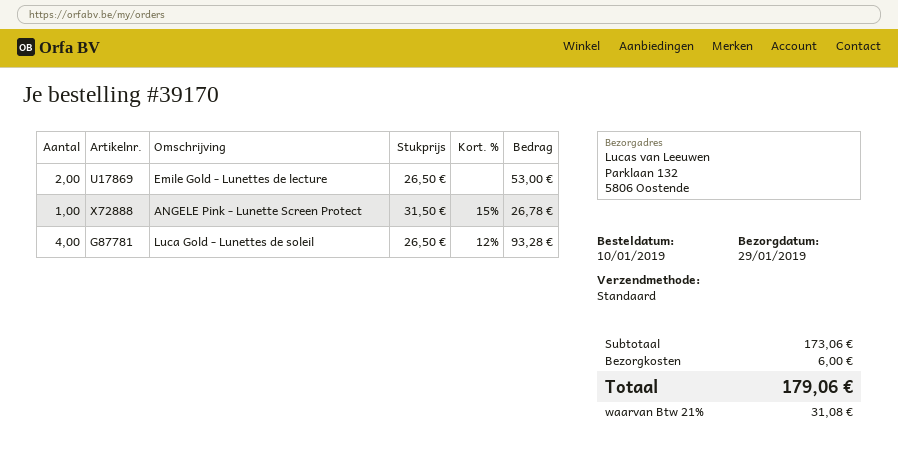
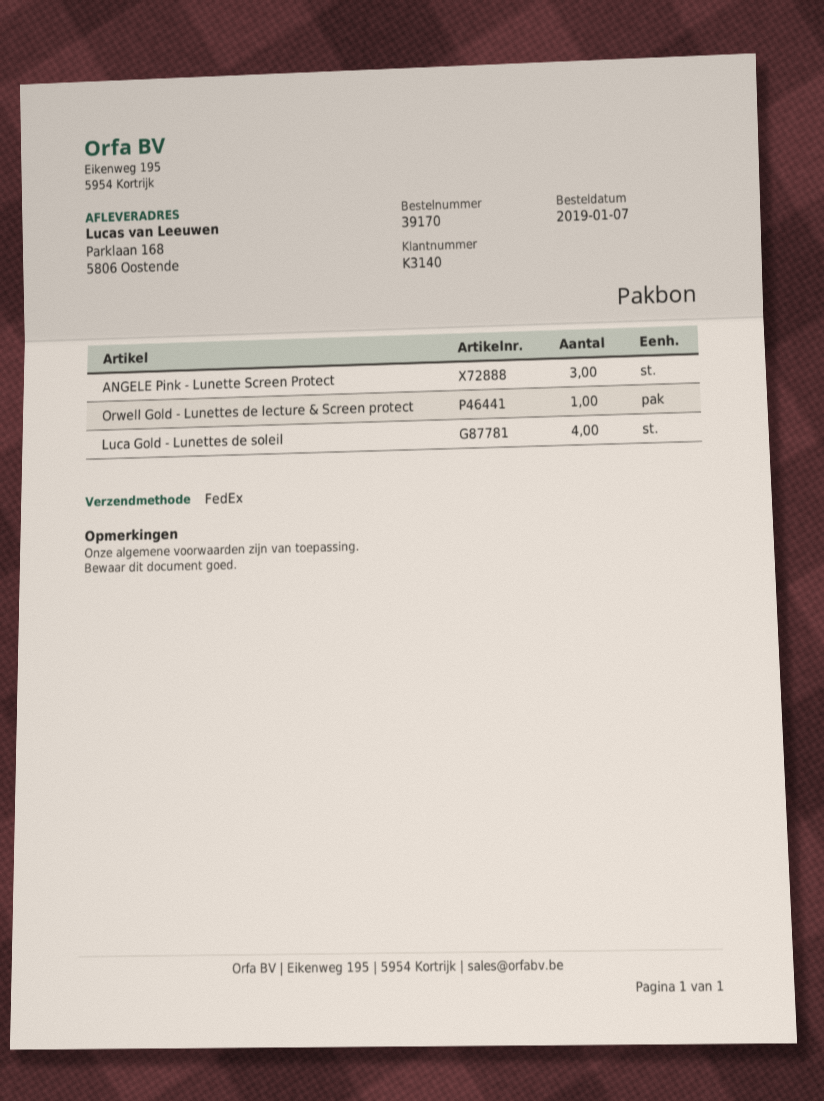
order date: 2019-01-10 -> 2019-01-07
shipping method: standard -> FedEx
ship to: Parklaan 132, 5806 Oostende -> Parklaan 168, 5806 Oostende
Emile Gold - Lunettes de lecture: 2 -> none
ANGELE Pink - Lunette Screen Protect: 1 -> 3
Orwell Gold - Lunettes de lecture & Screen protect: none -> 1

